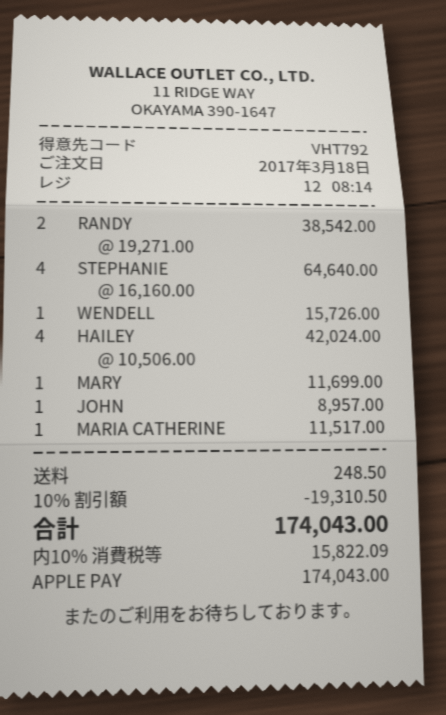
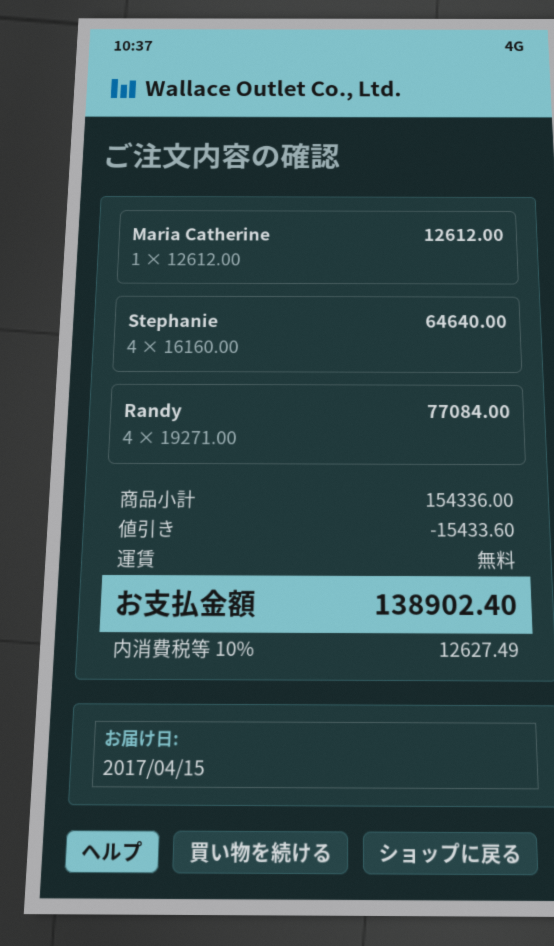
RANDY: 2 x 19271.00 = 38542.00 -> 4 x 19271.00 = 77084.00
WENDELL: 1 x 15726.00 = 15726.00 -> none
HAILEY: 4 x 10506.00 = 42024.00 -> none
MARY: 1 x 11699.00 = 11699.00 -> none
JOHN: 1 x 8957.00 = 8957.00 -> none
MARIA CATHERINE: 1 x 11517.00 = 11517.00 -> 1 x 12612.00 = 12612.00
discount: 19310.50 -> 15433.60
shipping: 248.50 -> 0.00
tax: 10% = 15822.09 -> 10% = 12627.49
total: 174043.00 -> 138902.40

